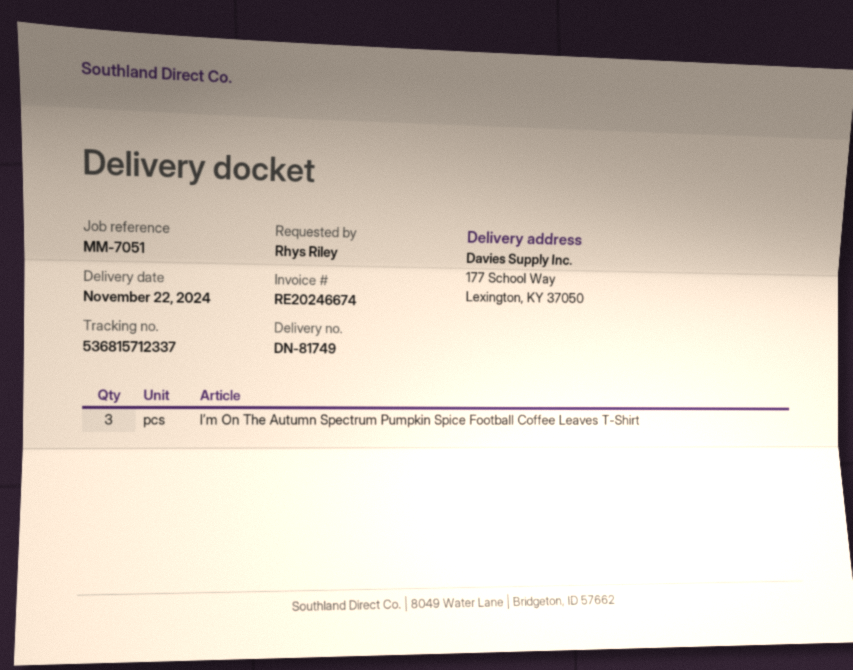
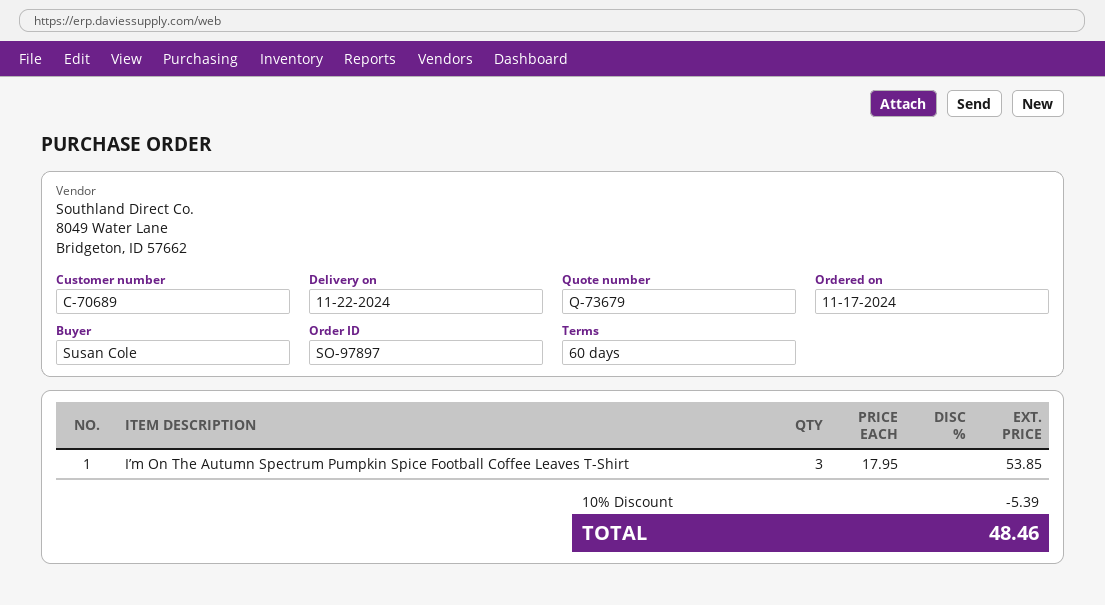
ordered by: Rhys Riley -> Susan Cole

